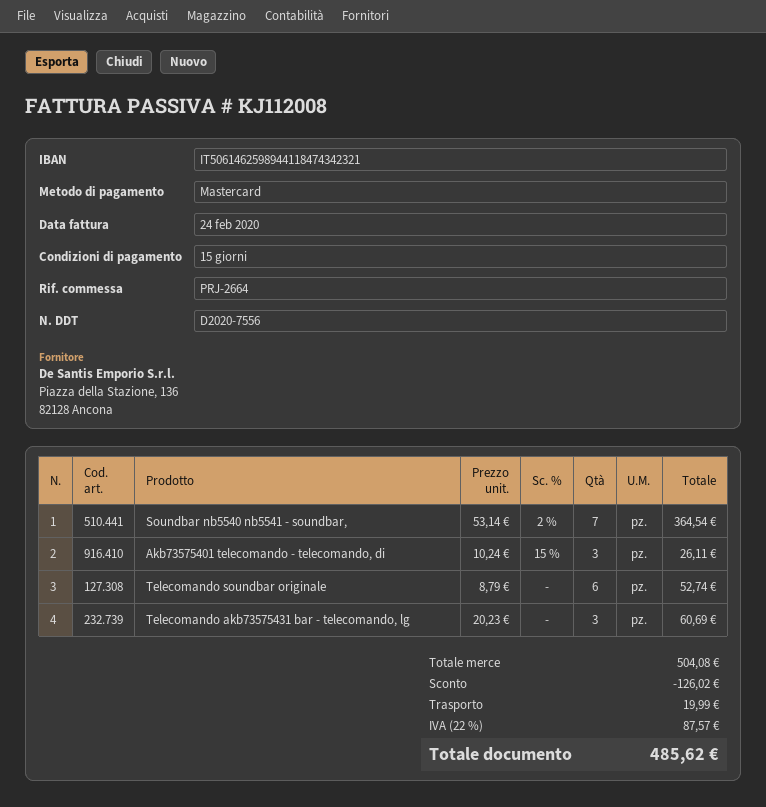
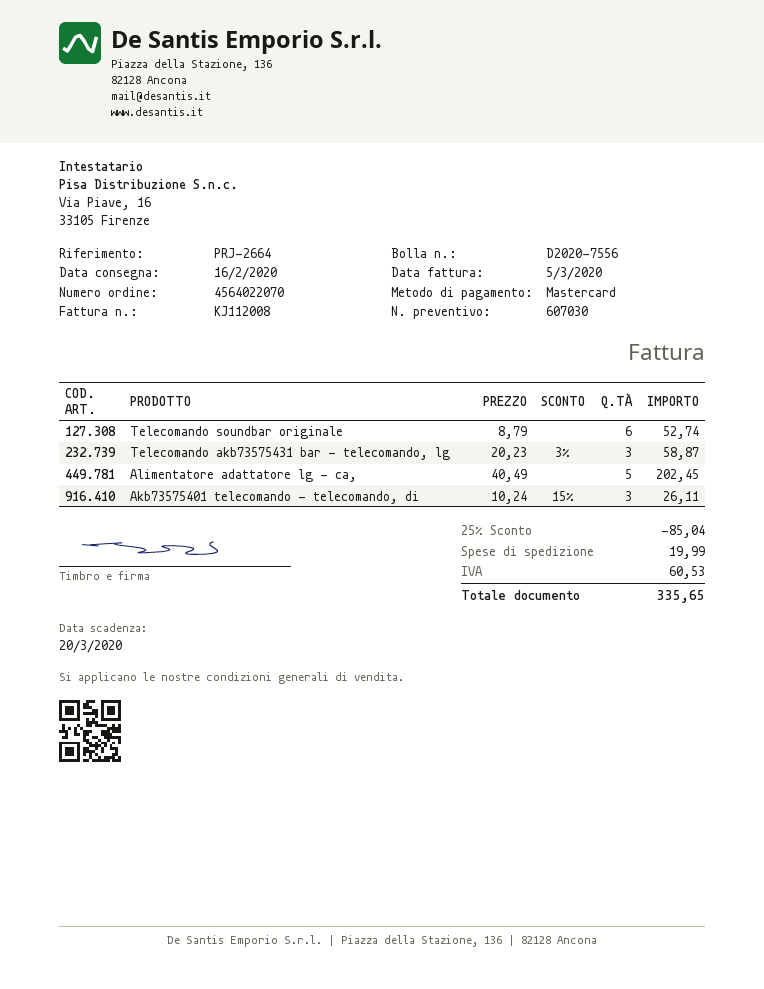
invoice date: 2020-02-24 -> 2020-03-05
Soundbar nb5540 nb5541 - soundbar,: 7 x 53.14 - 2% = 364.54 -> none
Telecomando akb73575431 bar - telecomando, lg: 3 x 20.23 = 60.69 -> 3 x 20.23 - 3% = 58.87
Alimentatore adattatore lg - ca,: none -> 5 x 40.49 = 202.45
discount: 126.02 -> 85.04
tax: 87.57 -> 60.53
total: 485.62 -> 335.65

